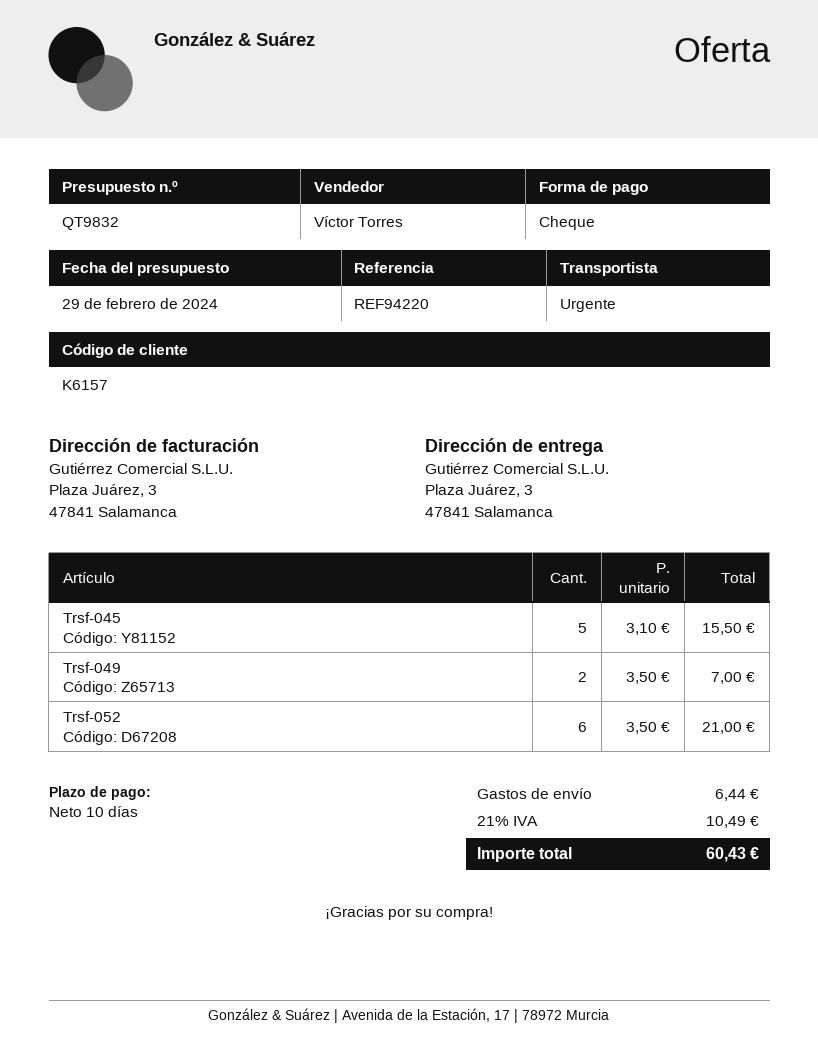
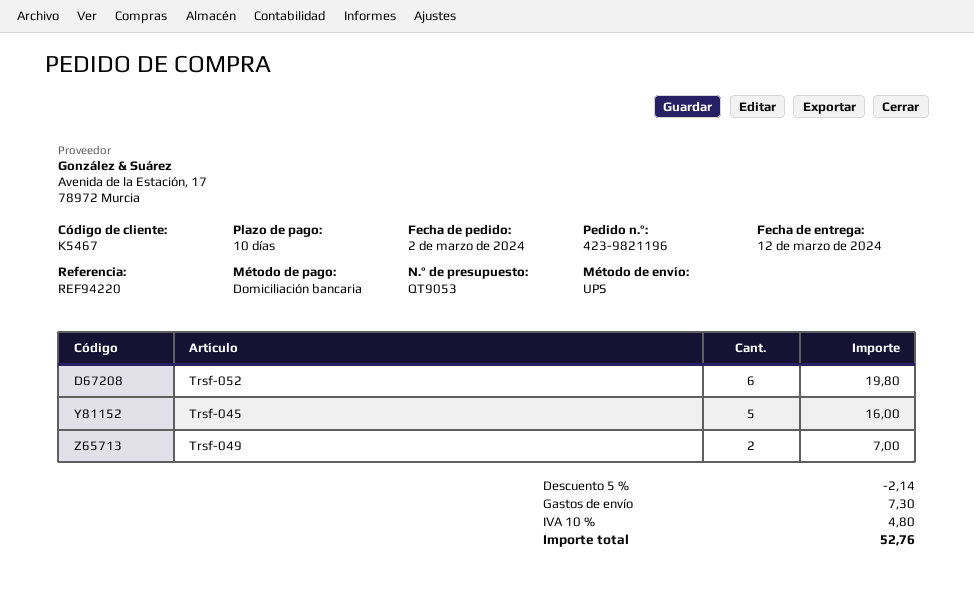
quote number: QT9832 -> QT9053
customer number: K6157 -> K5467
payment method: cheque -> direct debit
shipping method: express -> UPS
Trsf-045: 5 for 15.50 -> 5 for 16.00
Trsf-052: 6 for 21.00 -> 6 for 19.80
discount: none -> 5% = 2.14
shipping: 6.44 -> 7.30
tax: 21% = 10.49 -> 10% = 4.80
total: 60.43 -> 52.76

